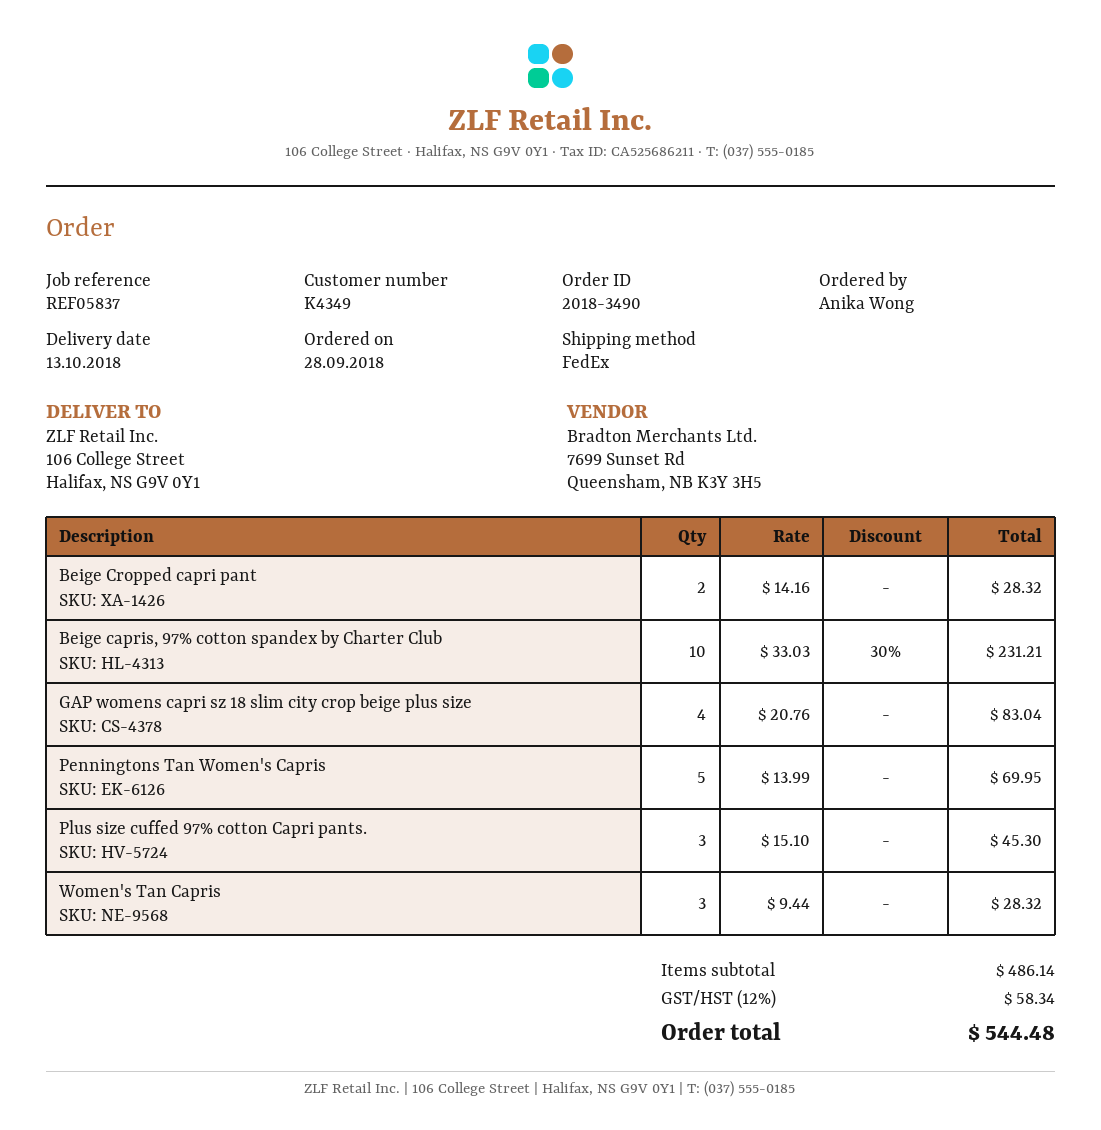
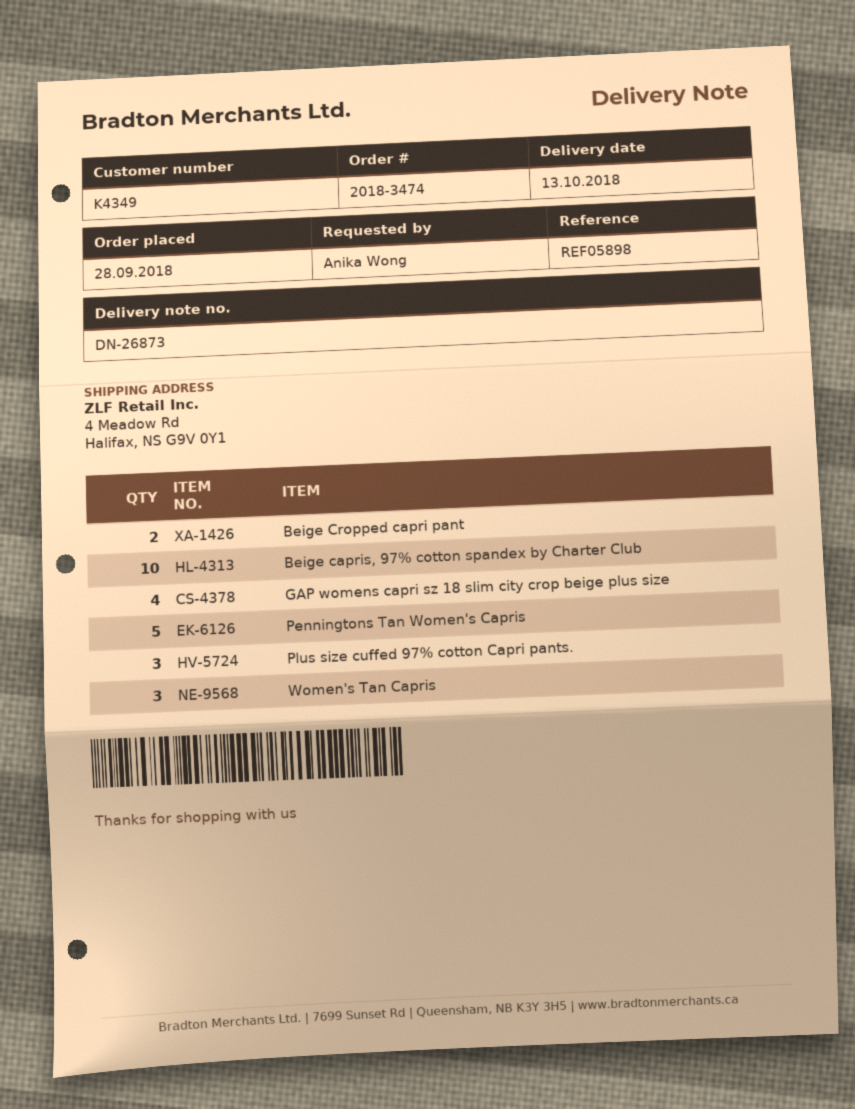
order number: 2018-3490 -> 2018-3474
reference: REF05837 -> REF05898
ship to: 106 College Street, Halifax, NS G9V 0Y1 -> 4 Meadow Rd, Halifax, NS G9V 0Y1

